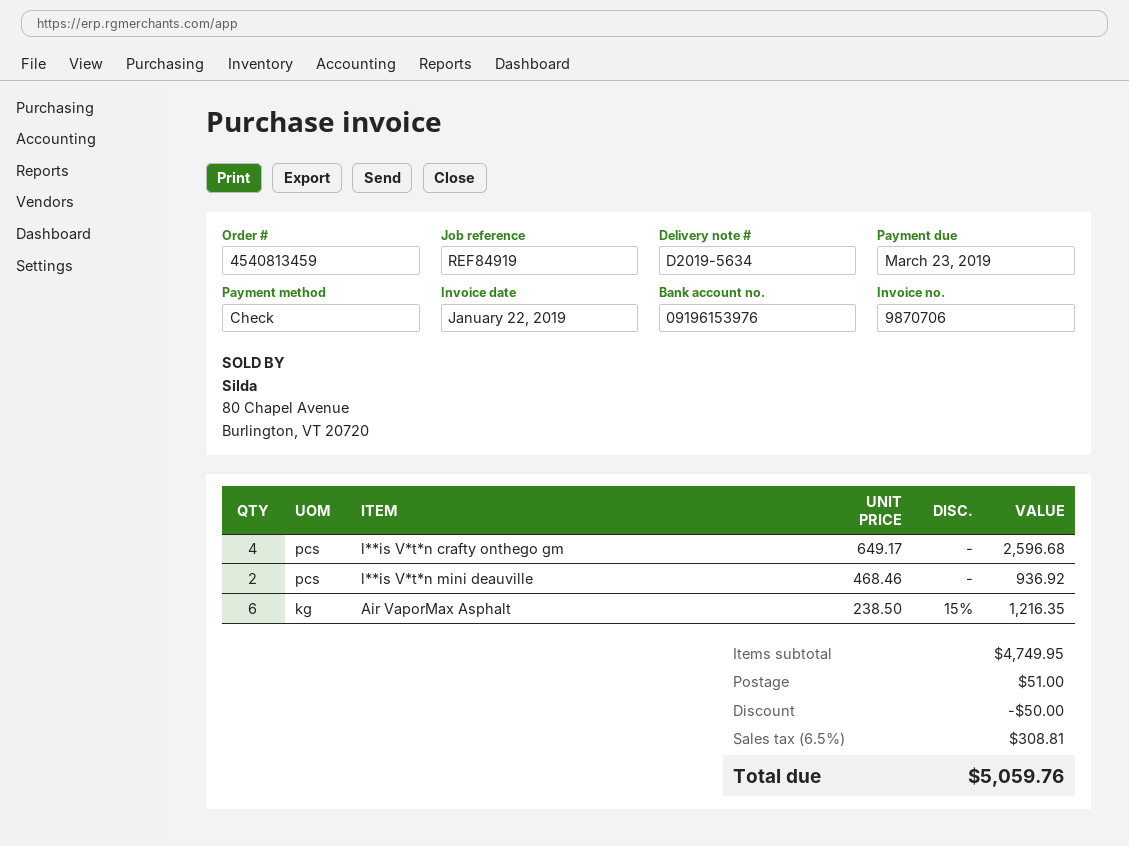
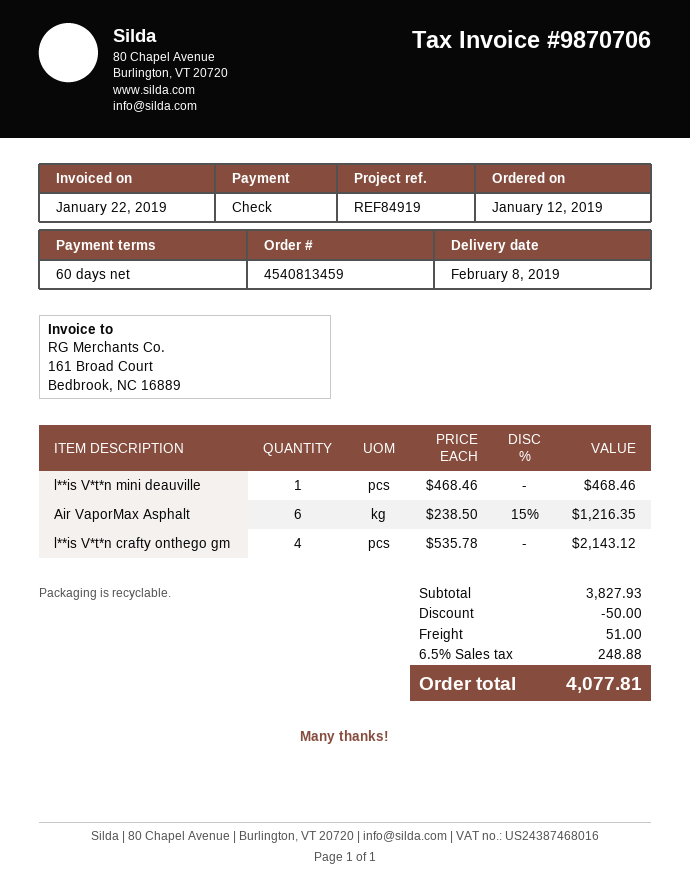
l**is V*t*n crafty onthego gm: 4 x 649.17 = 2596.68 -> 4 x 535.78 = 2143.12
l**is V*t*n mini deauville: 2 x 468.46 = 936.92 -> 1 x 468.46 = 468.46
subtotal: 4749.95 -> 3827.93
tax: 6.5% = 308.81 -> 6.5% = 248.88
total: 5059.76 -> 4077.81

